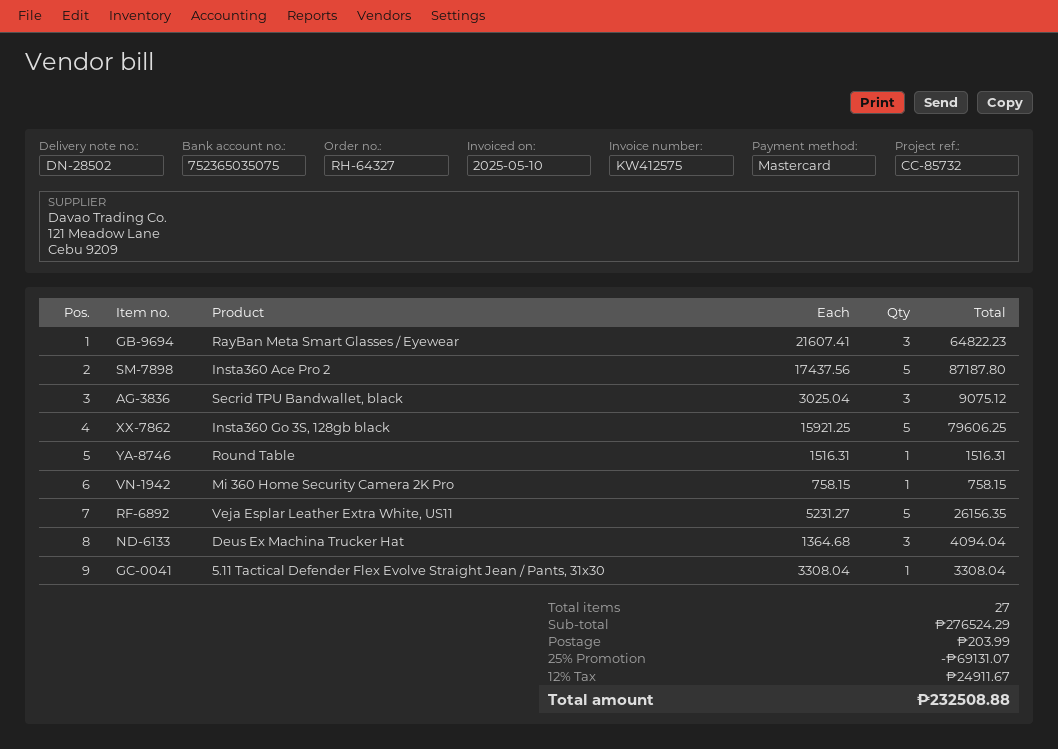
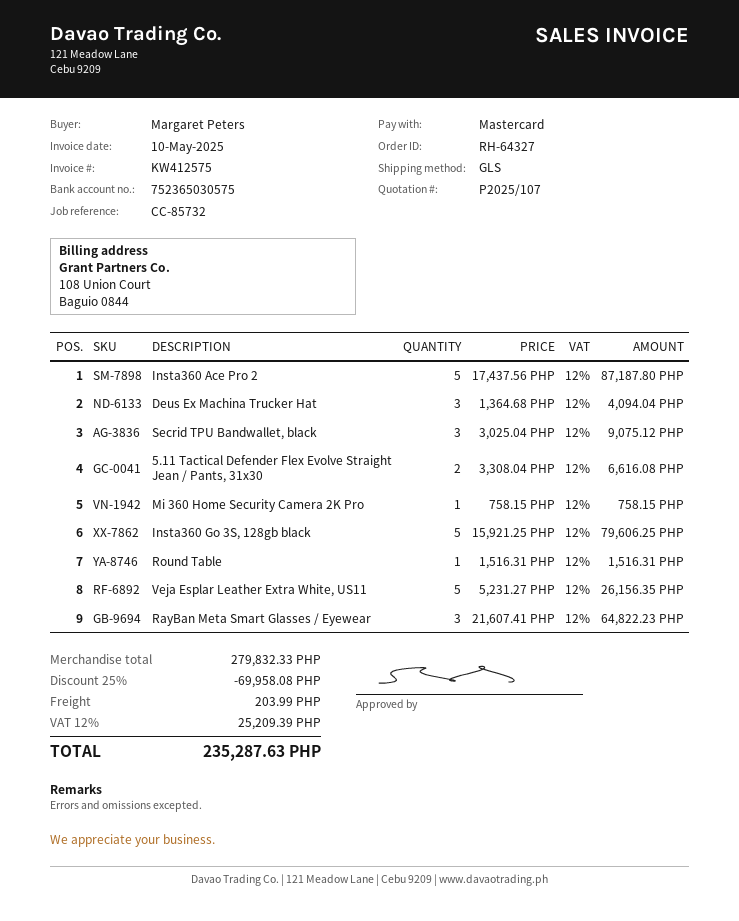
bank account: 752365035075 -> 752365030575
5.11 Tactical Defender Flex Evolve Straight Jean / Pants, 31x30: 1 x 3308.04 = 3308.04 -> 2 x 3308.04 = 6616.08
subtotal: 276524.29 -> 279832.33
discount: 25% = 69131.07 -> 25% = 69958.08
tax: 12% = 24911.67 -> 12% = 25209.39
total: 232508.88 -> 235287.63

